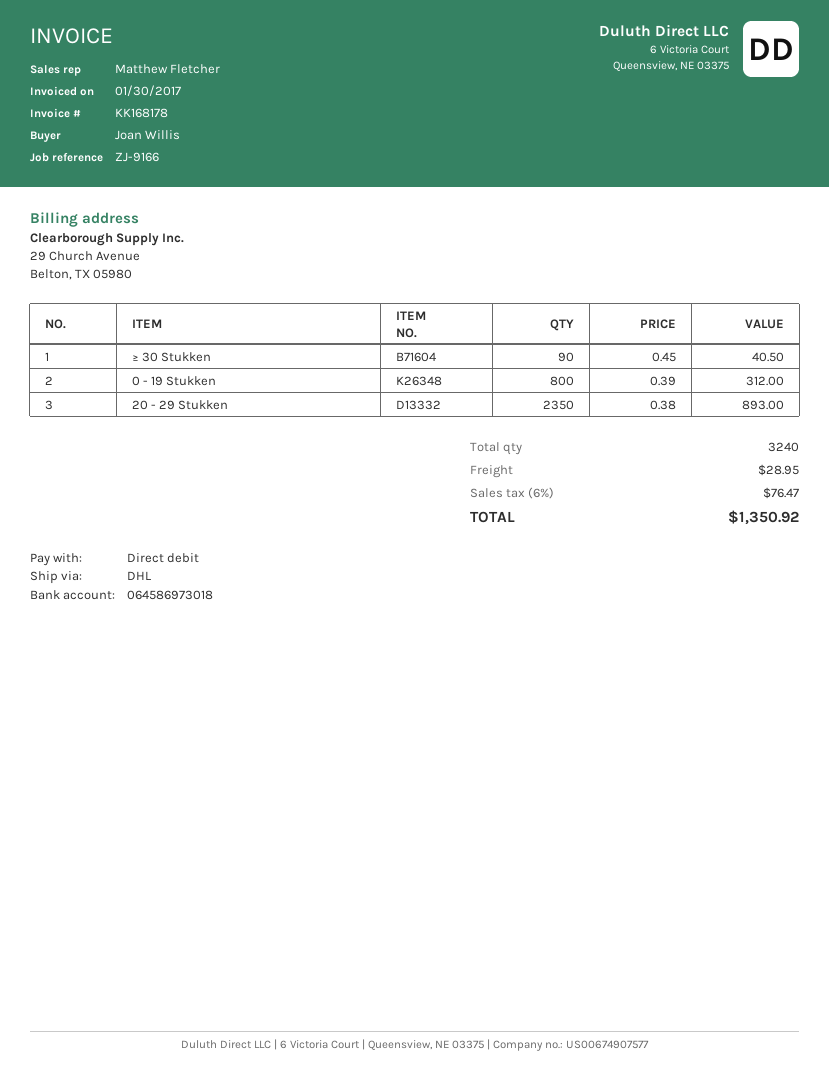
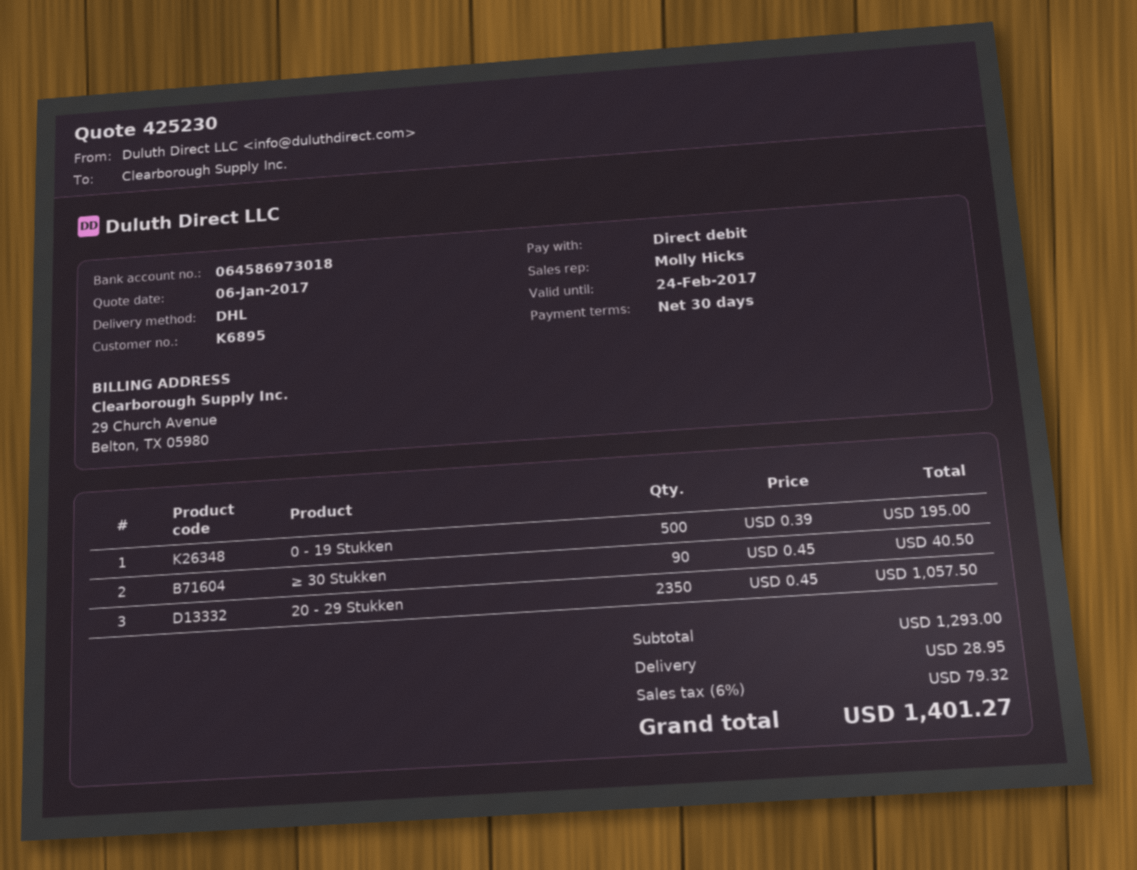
sales rep: Matthew Fletcher -> Molly Hicks
0 - 19 Stukken: 800 x 0.39 = 312.00 -> 500 x 0.39 = 195.00
20 - 29 Stukken: 2350 x 0.38 = 893.00 -> 2350 x 0.45 = 1057.50
tax: 6% = 76.47 -> 6% = 79.32
total: 1350.92 -> 1401.27

